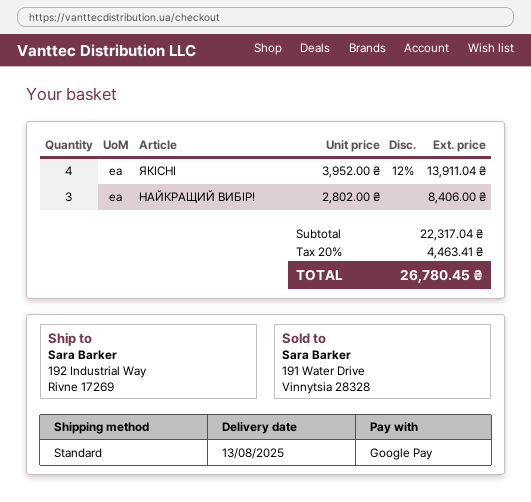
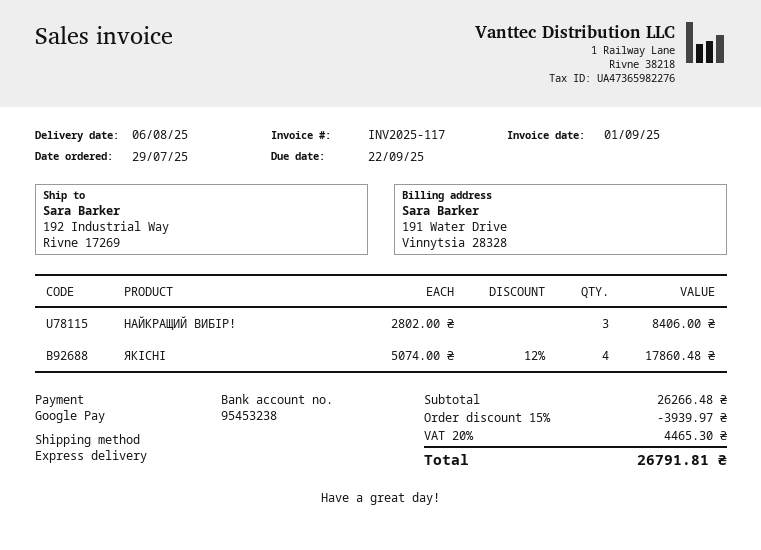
delivery date: 2025-08-13 -> 2025-08-06
shipping method: standard -> express
ЯКІСНІ: 4 x 3952.00 - 12% = 13911.04 -> 4 x 5074.00 - 12% = 17860.48
subtotal: 22317.04 -> 26266.48
discount: none -> 15% = 3939.97
tax: 20% = 4463.41 -> 20% = 4465.30
total: 26780.45 -> 26791.81

